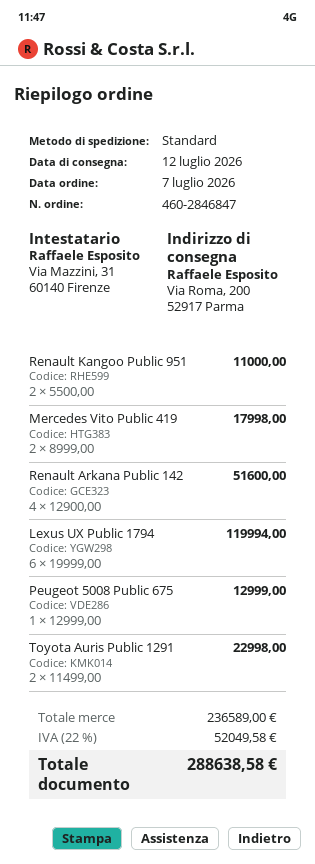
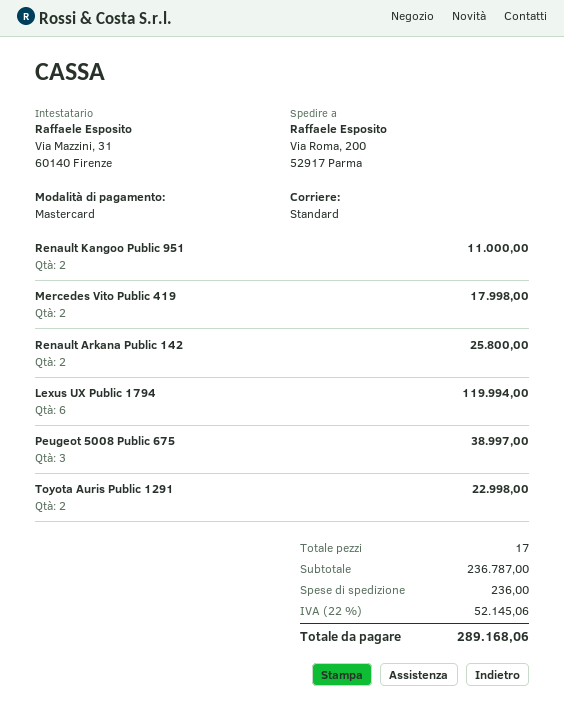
Renault Arkana Public 142: 4 for 51600.00 -> 2 for 25800.00
Peugeot 5008 Public 675: 1 for 12999.00 -> 3 for 38997.00
subtotal: 236589.00 -> 236787.00
shipping: none -> 236.00
tax: 22% = 52049.58 -> 22% = 52145.06
total: 288638.58 -> 289168.06

